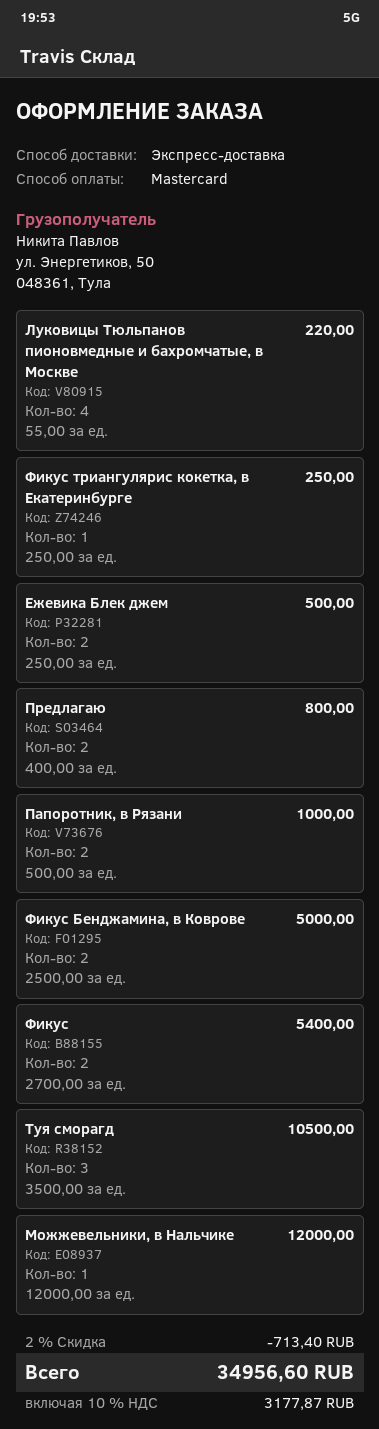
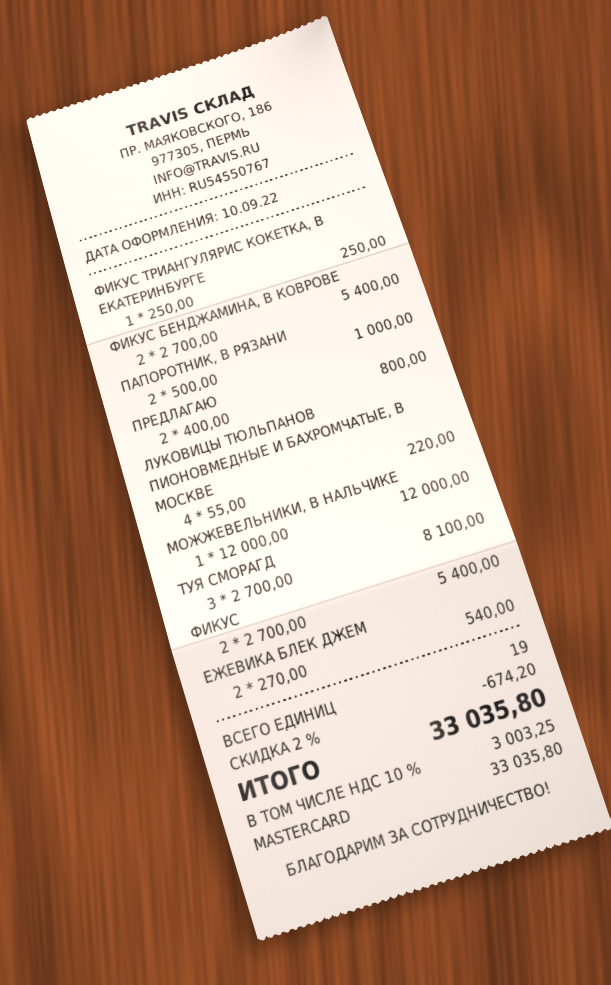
Ежевика Блек джем: 2 x 250.00 = 500.00 -> 2 x 270.00 = 540.00
Фикус Бенджамина, в Коврове: 2 x 2500.00 = 5000.00 -> 2 x 2700.00 = 5400.00
Туя сморагд: 3 x 3500.00 = 10500.00 -> 3 x 2700.00 = 8100.00
discount: 2% = 713.40 -> 2% = 674.20
tax: 10% = 3177.87 -> 10% = 3003.25
total: 34956.60 -> 33035.80

